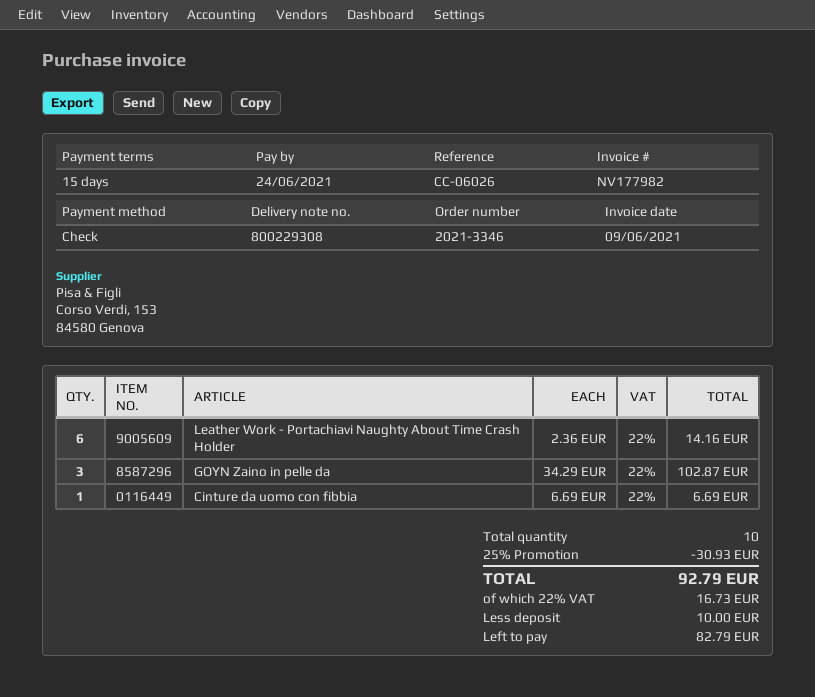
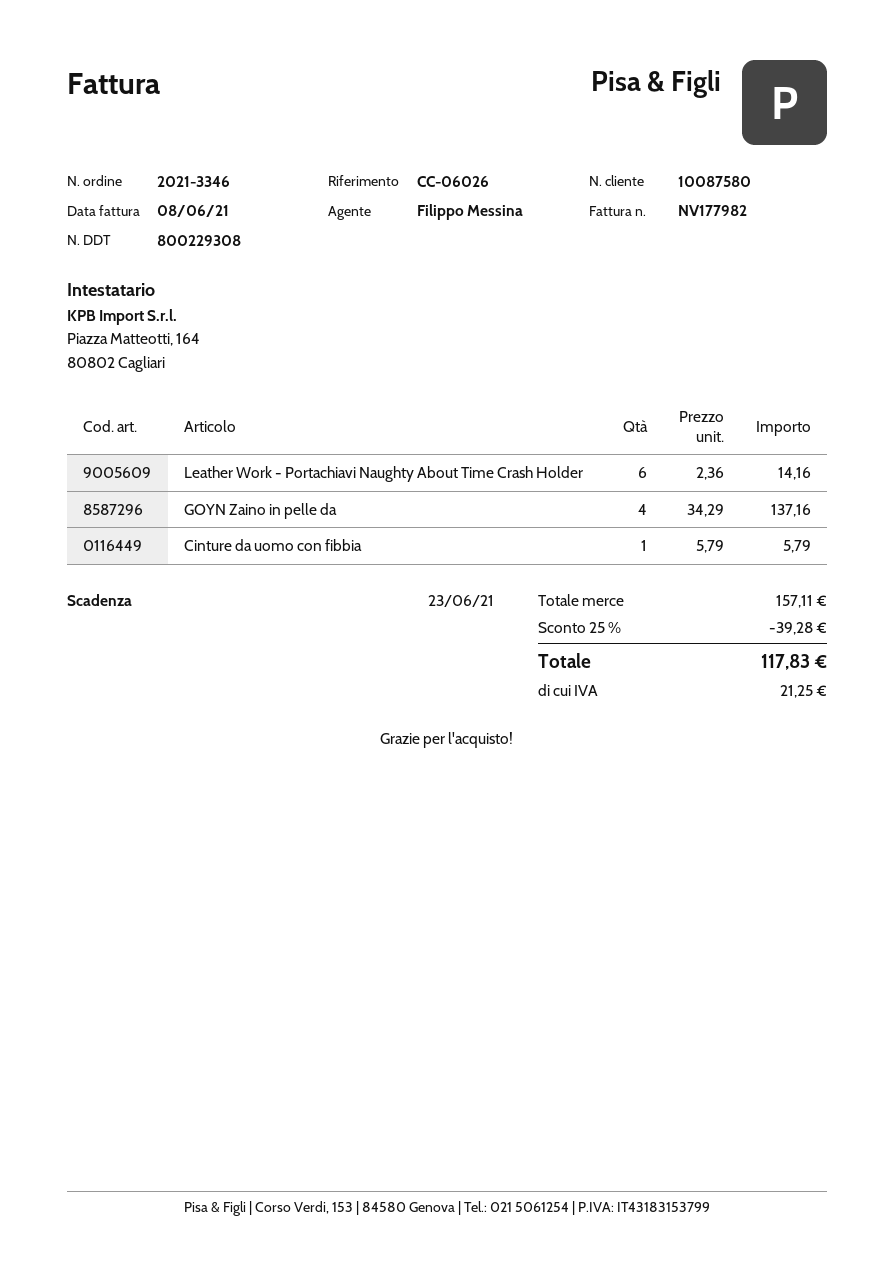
invoice date: 2021-06-09 -> 2021-06-08
due date: 2021-06-24 -> 2021-06-23
GOYN Zaino in pelle da: 3 x 34.29 = 102.87 -> 4 x 34.29 = 137.16
Cinture da uomo con fibbia: 1 x 6.69 = 6.69 -> 1 x 5.79 = 5.79
discount: 25% = 30.93 -> 25% = 39.28
tax: 16.73 -> 21.25
total: 92.79 -> 117.83

